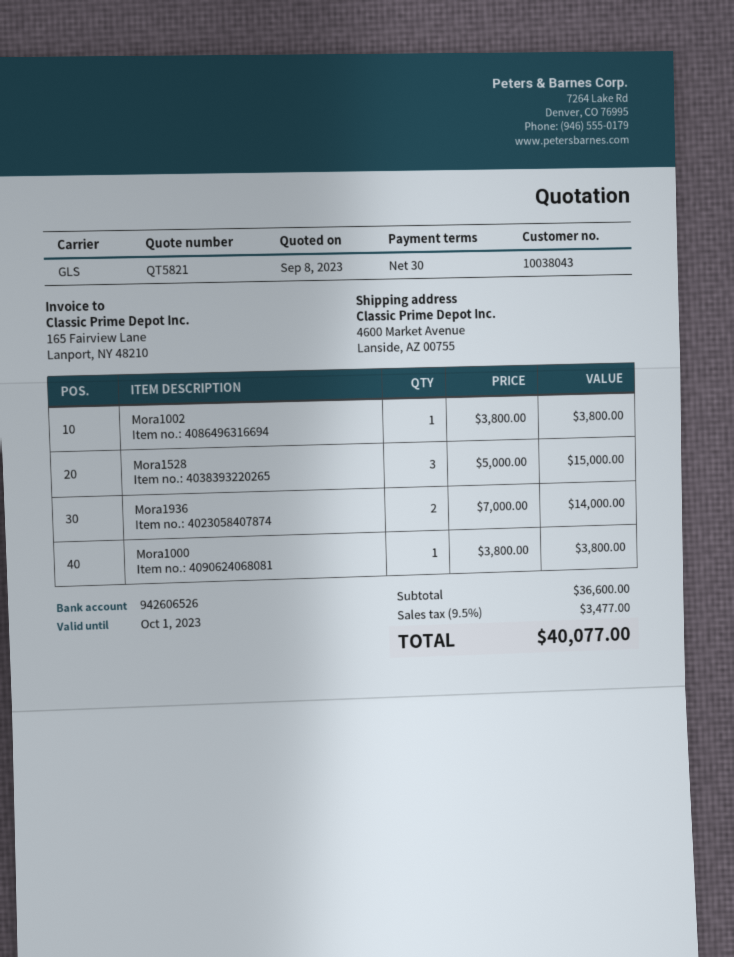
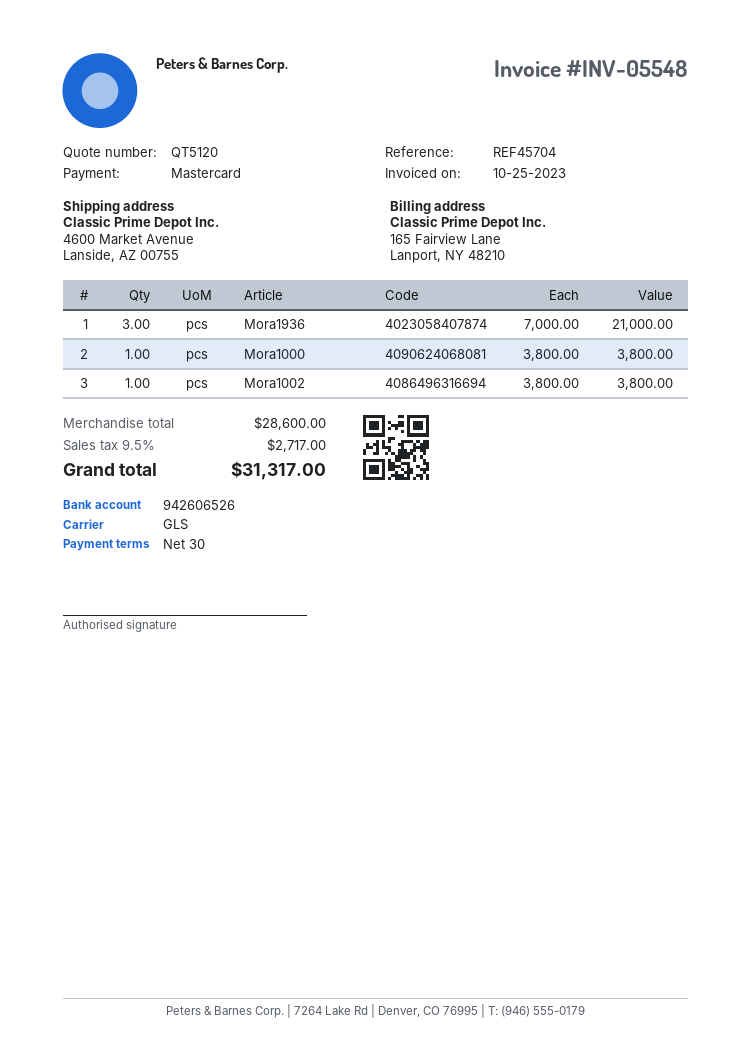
quote number: QT5821 -> QT5120
Mora1528: 3 x 5000.00 = 15000.00 -> none
Mora1936: 2 x 7000.00 = 14000.00 -> 3 x 7000.00 = 21000.00
subtotal: 36600.00 -> 28600.00
tax: 9.5% = 3477.00 -> 9.5% = 2717.00
total: 40077.00 -> 31317.00

